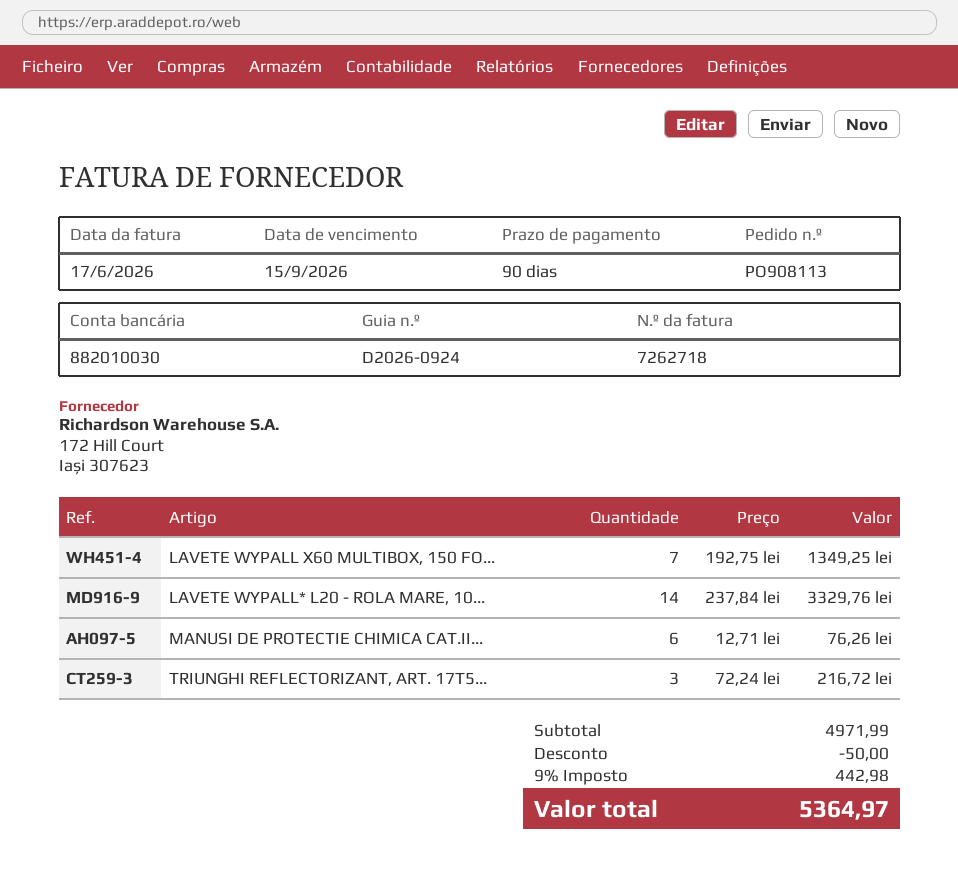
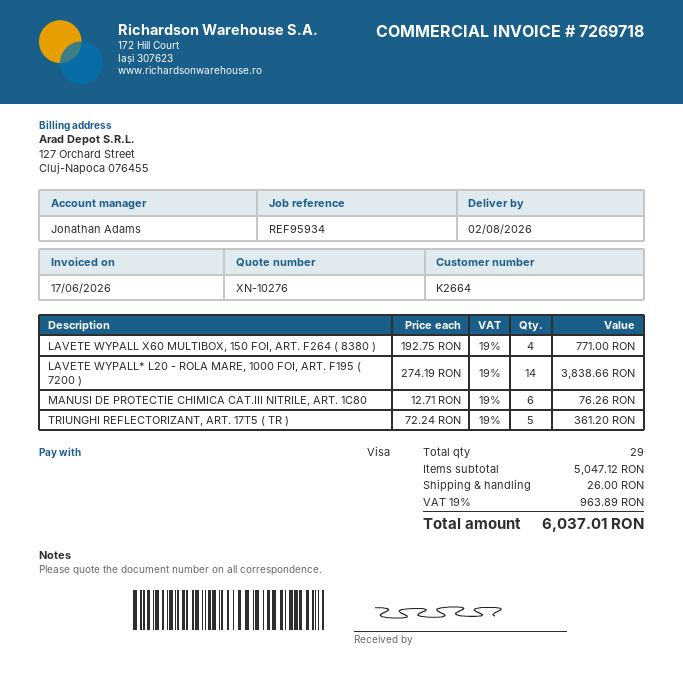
invoice number: 7262718 -> 7269718
LAVETE WYPALL X60 MULTIBOX, 150 FO...: 7 x 192.75 = 1349.25 -> 4 x 192.75 = 771.00
LAVETE WYPALL* L20 - ROLA MARE, 10...: 14 x 237.84 = 3329.76 -> 14 x 274.19 = 3838.66
TRIUNGHI REFLECTORIZANT, ART. 17T5...: 3 x 72.24 = 216.72 -> 5 x 72.24 = 361.20
subtotal: 4971.99 -> 5047.12
discount: 50.00 -> none
shipping: none -> 26.00
tax: 9% = 442.98 -> 19% = 963.89
total: 5364.97 -> 6037.01

